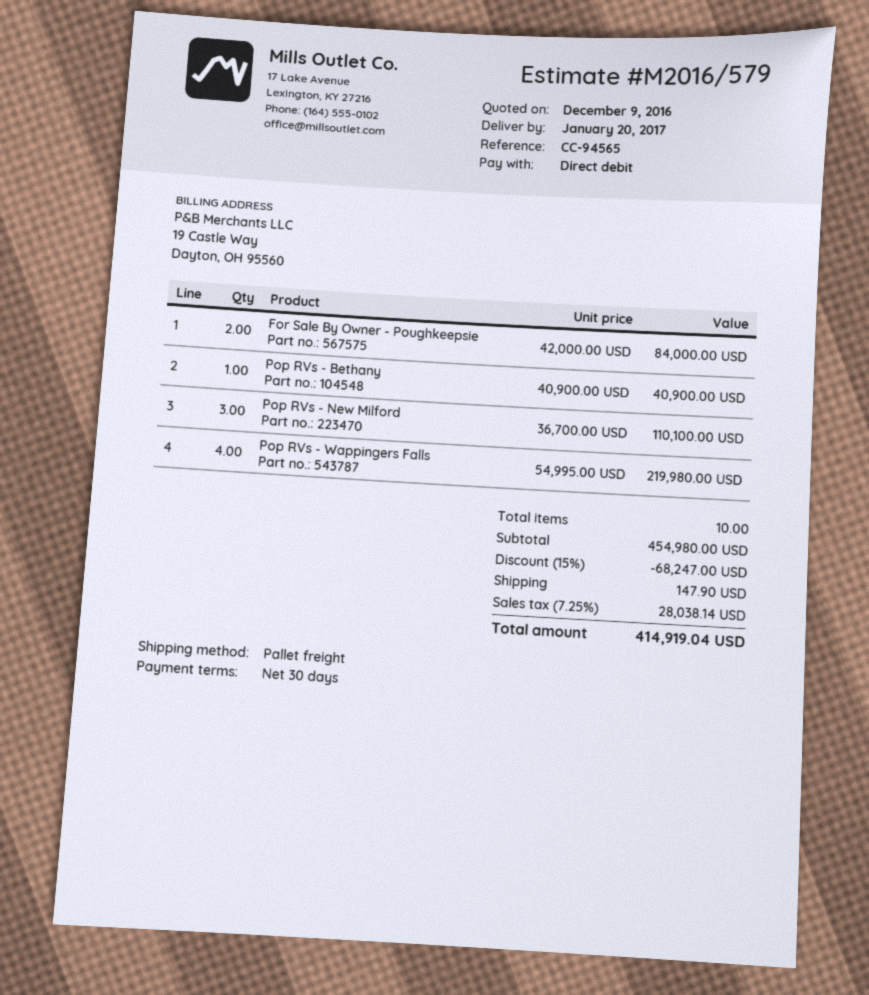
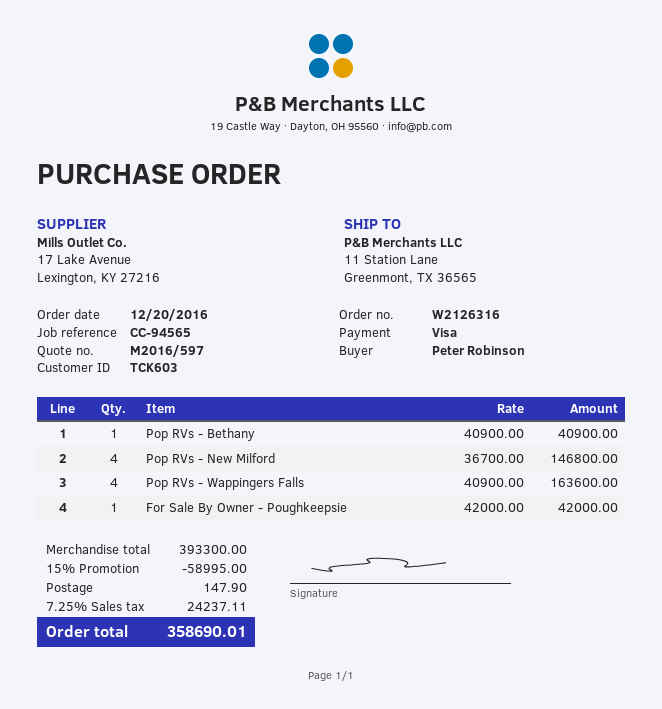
quote number: M2016/579 -> M2016/597
payment method: direct debit -> Visa
For Sale By Owner - Poughkeepsie: 2 x 42000.00 = 84000.00 -> 1 x 42000.00 = 42000.00
Pop RVs - New Milford: 3 x 36700.00 = 110100.00 -> 4 x 36700.00 = 146800.00
Pop RVs - Wappingers Falls: 4 x 54995.00 = 219980.00 -> 4 x 40900.00 = 163600.00
subtotal: 454980.00 -> 393300.00
discount: 15% = 68247.00 -> 15% = 58995.00
tax: 7.25% = 28038.14 -> 7.25% = 24237.11
total: 414919.04 -> 358690.01

